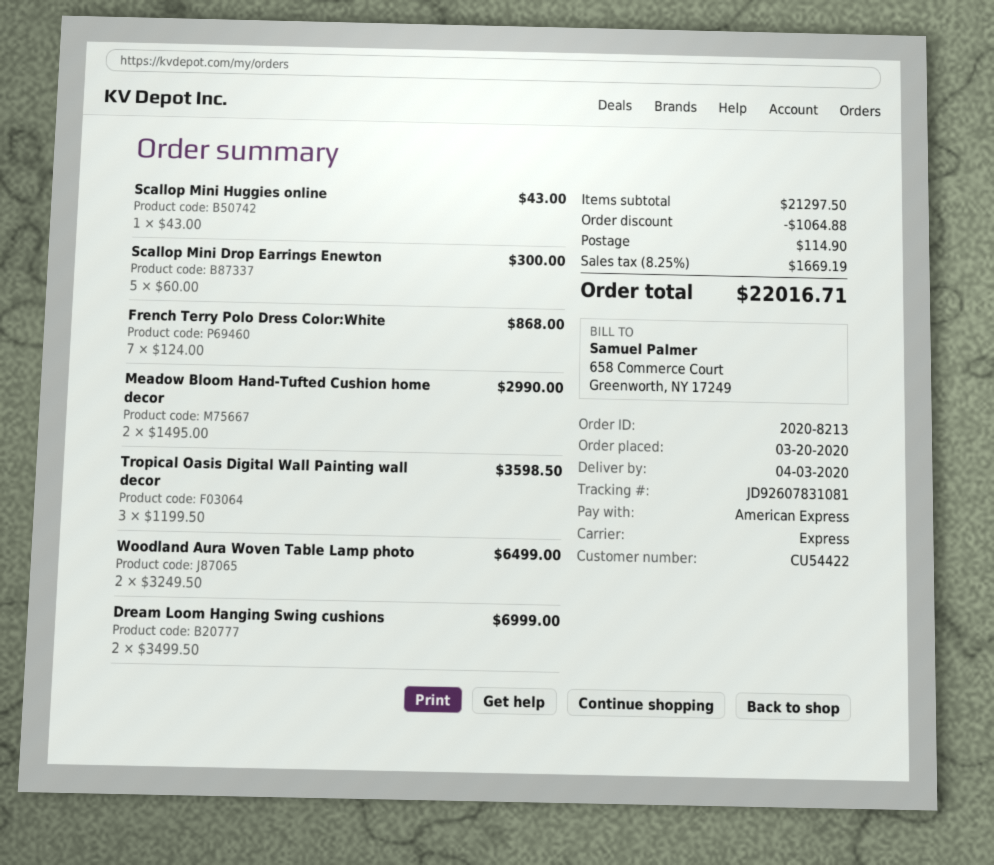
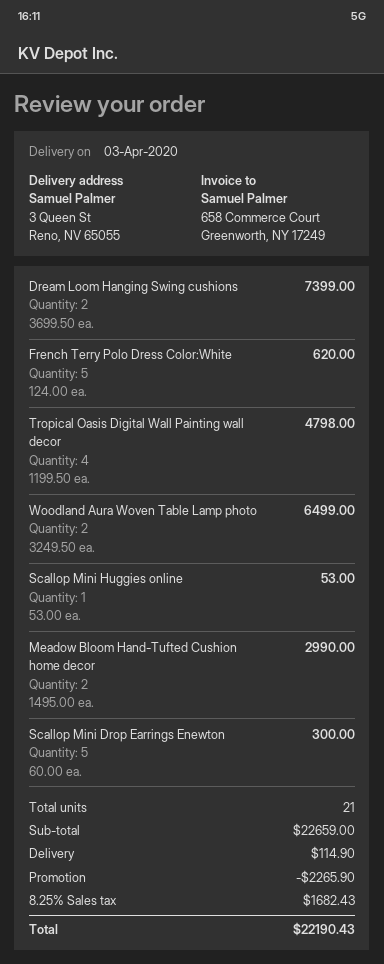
Scallop Mini Huggies online: 1 x 43.00 = 43.00 -> 1 x 53.00 = 53.00
French Terry Polo Dress Color:White: 7 x 124.00 = 868.00 -> 5 x 124.00 = 620.00
Tropical Oasis Digital Wall Painting wall decor: 3 x 1199.50 = 3598.50 -> 4 x 1199.50 = 4798.00
Dream Loom Hanging Swing cushions: 2 x 3499.50 = 6999.00 -> 2 x 3699.50 = 7399.00
subtotal: 21297.50 -> 22659.00
discount: 1064.88 -> 2265.90
tax: 8.25% = 1669.19 -> 8.25% = 1682.43
total: 22016.71 -> 22190.43

